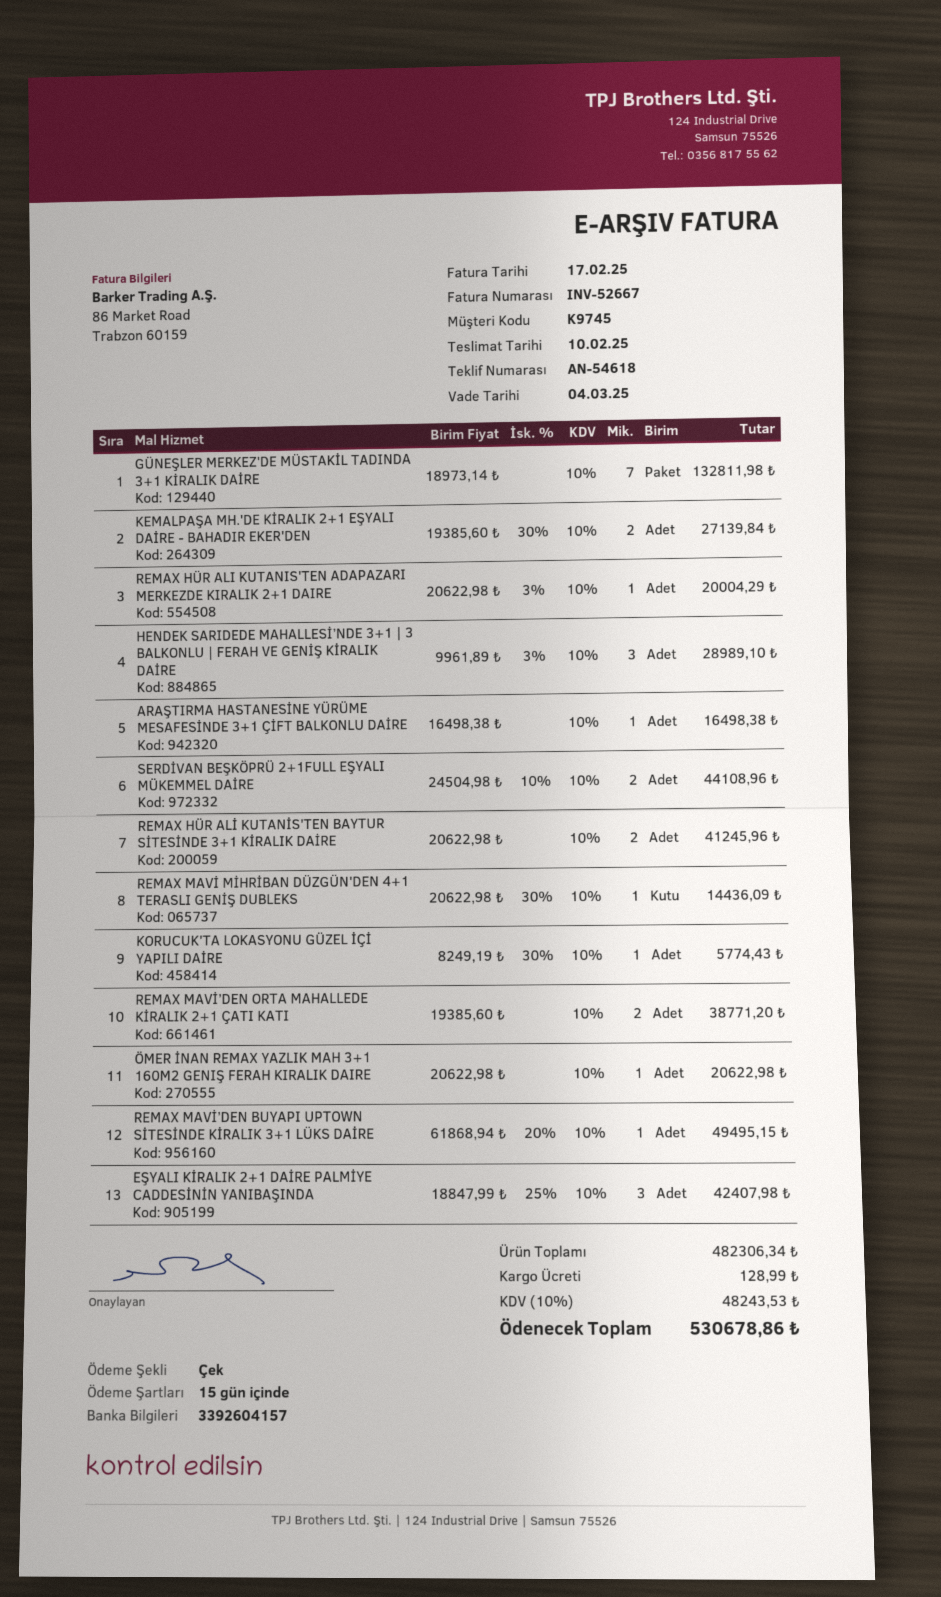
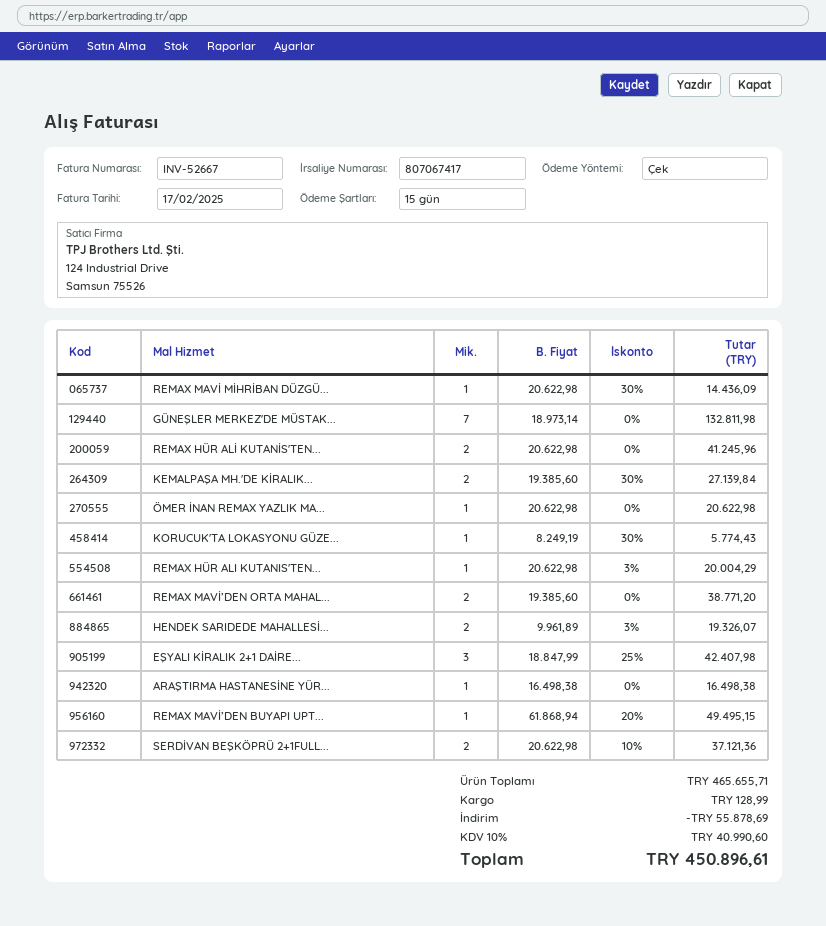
HENDEK SARIDEDE MAHALLESİ’NDE 3+1 | 3 BALKONLU | FERAH VE GENİŞ KİRALIK DAİRE: 3 x 9961.89 - 3% = 28989.10 -> 2 x 9961.89 - 3% = 19326.07
SERDİVAN BEŞKÖPRÜ 2+1FULL EŞYALI MÜKEMMEL DAİRE: 2 x 24504.98 - 10% = 44108.96 -> 2 x 20622.98 - 10% = 37121.36
subtotal: 482306.34 -> 465655.71
discount: none -> 55878.69
tax: 10% = 48243.53 -> 10% = 40990.60
total: 530678.86 -> 450896.61

